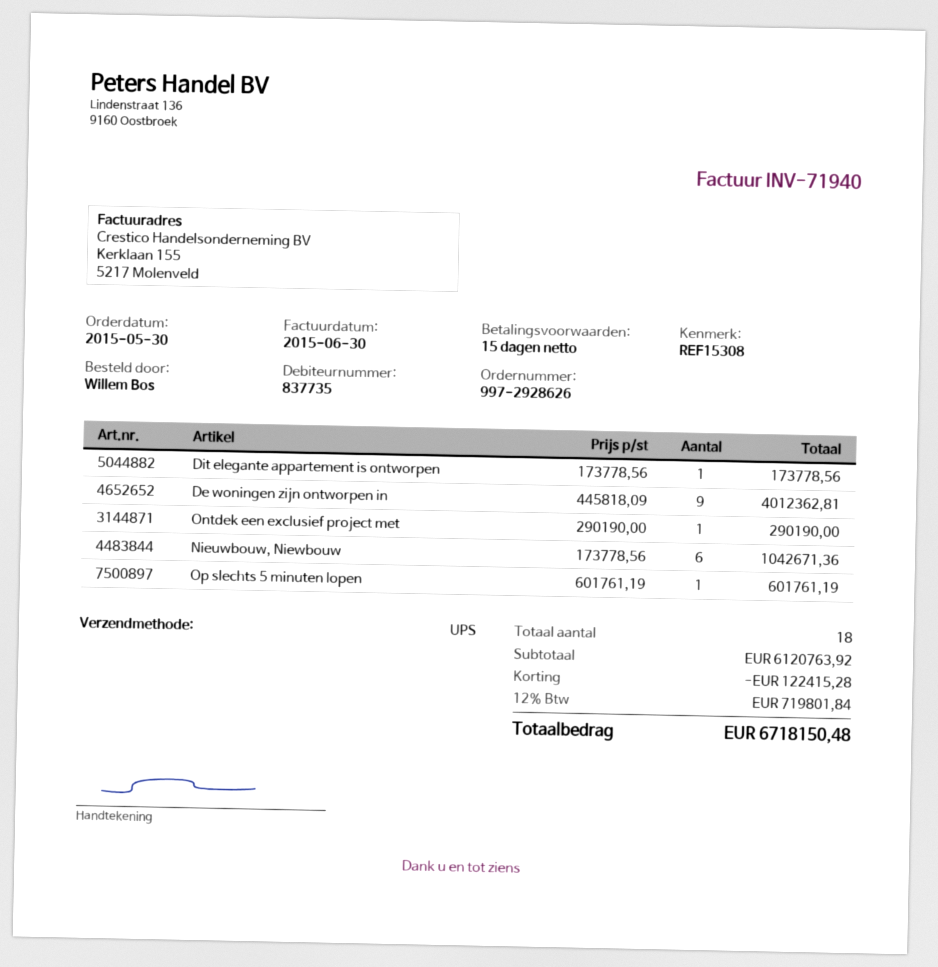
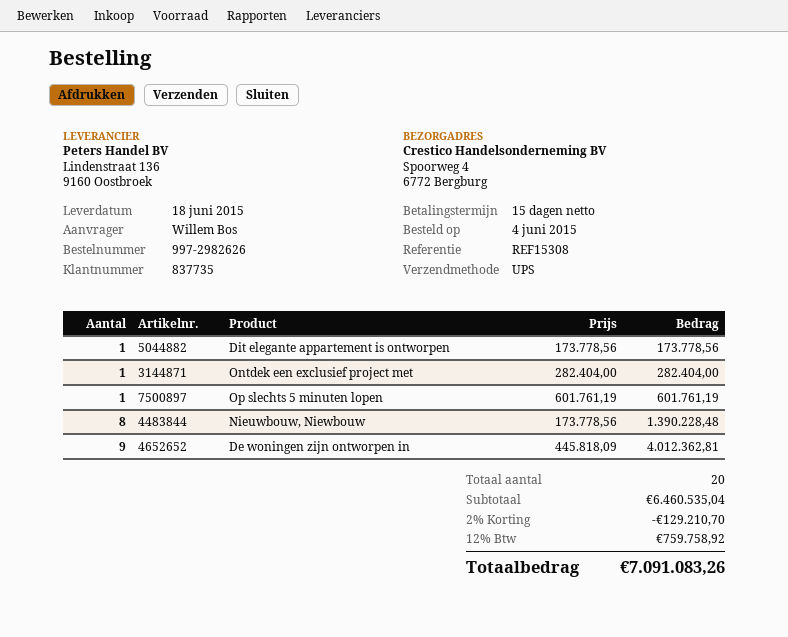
order number: 997-2928626 -> 997-2982626
order date: 2015-05-30 -> 2015-06-04
Ontdek een exclusief project met: 1 x 290190.00 = 290190.00 -> 1 x 282404.00 = 282404.00
Nieuwbouw, Niewbouw: 6 x 173778.56 = 1042671.36 -> 8 x 173778.56 = 1390228.48
total quantity: 18 -> 20
subtotal: 6120763.92 -> 6460535.04
discount: 122415.28 -> 129210.70
tax: 12% = 719801.84 -> 12% = 759758.92
total: 6718150.48 -> 7091083.26

